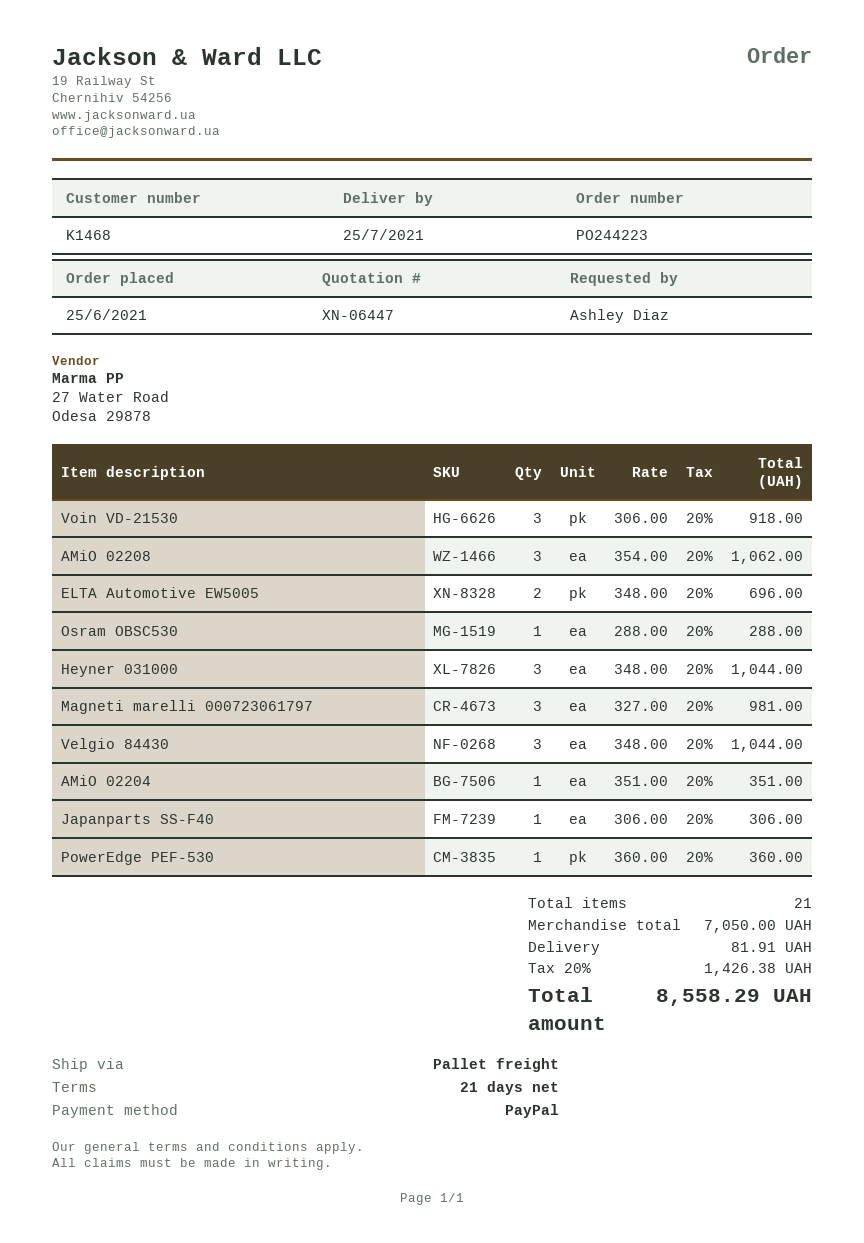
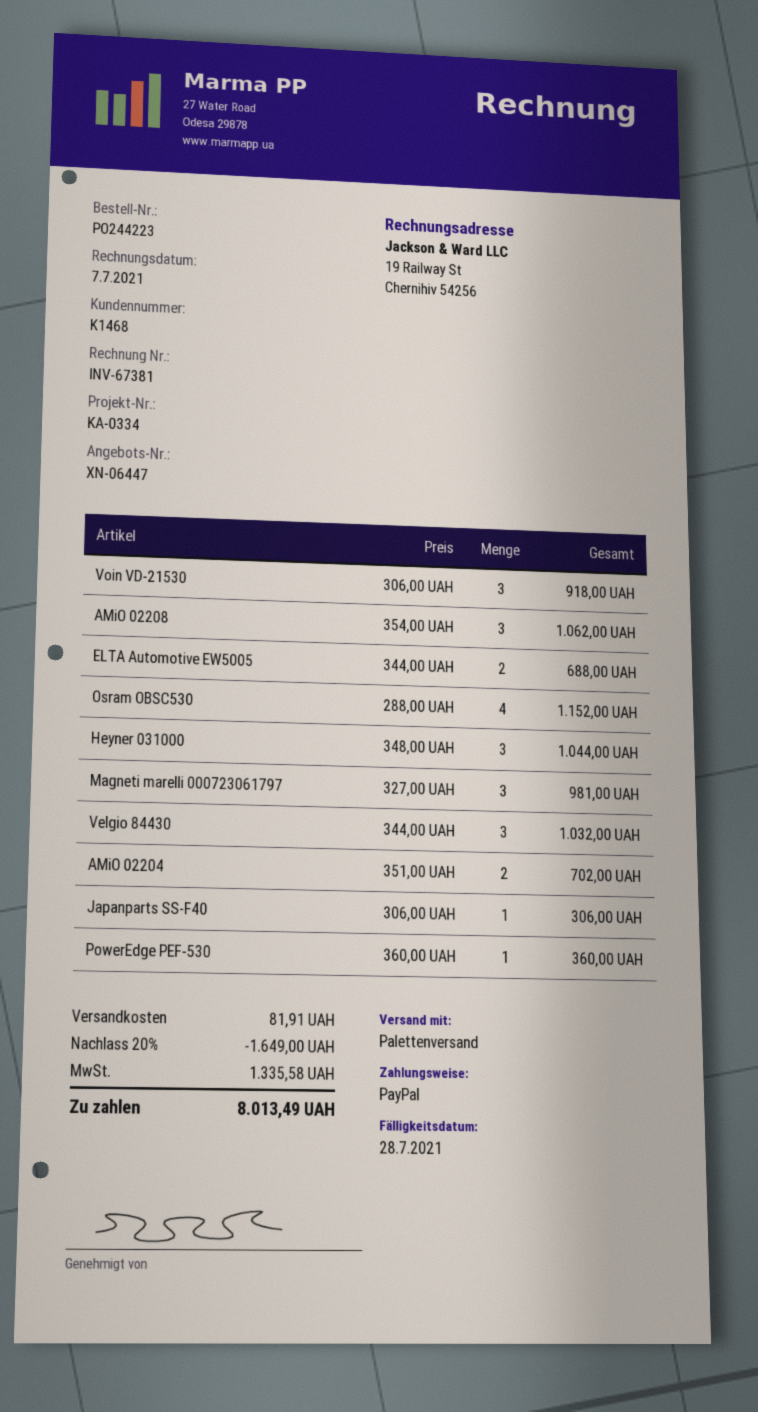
ELTA Automotive EW5005: 2 x 348.00 = 696.00 -> 2 x 344.00 = 688.00
Osram OBSC530: 1 x 288.00 = 288.00 -> 4 x 288.00 = 1152.00
Velgio 84430: 3 x 348.00 = 1044.00 -> 3 x 344.00 = 1032.00
AMiO 02204: 1 x 351.00 = 351.00 -> 2 x 351.00 = 702.00
discount: none -> 20% = 1649.00
tax: 1426.38 -> 1335.58
total: 8558.29 -> 8013.49

